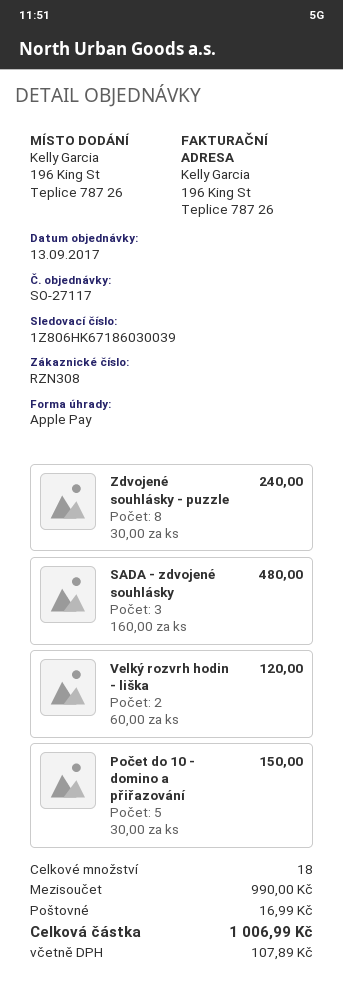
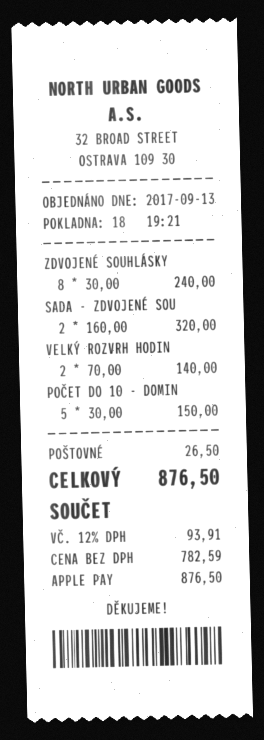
SADA - zdvojené souhlásky: 3 x 160.00 = 480.00 -> 2 x 160.00 = 320.00
Velký rozvrh hodin - liška: 2 x 60.00 = 120.00 -> 2 x 70.00 = 140.00
shipping: 16.99 -> 26.50
tax: 107.89 -> 93.91
total: 1006.99 -> 876.50

